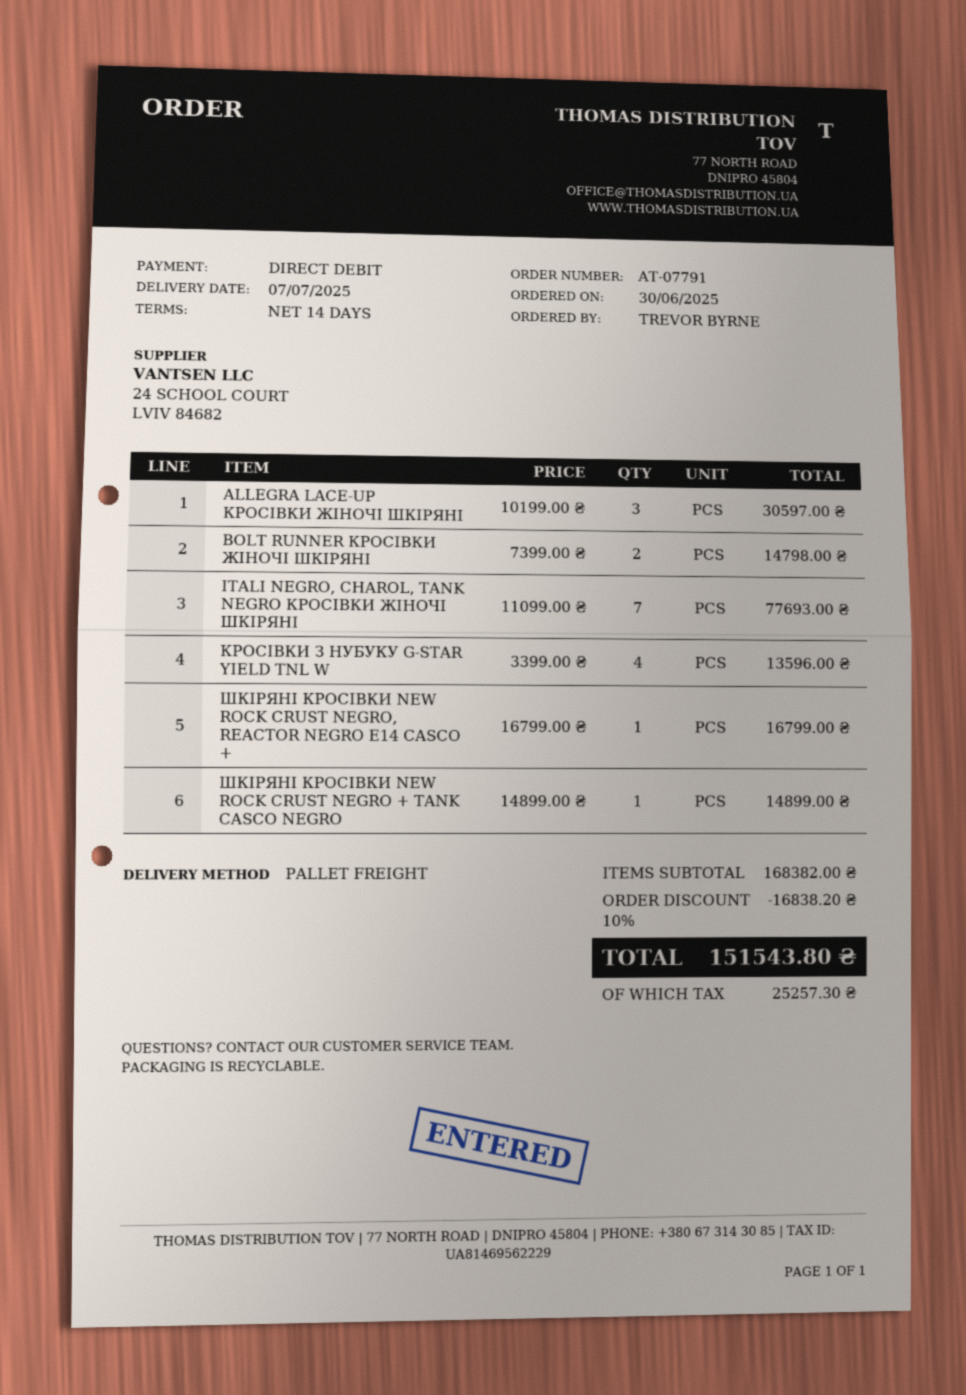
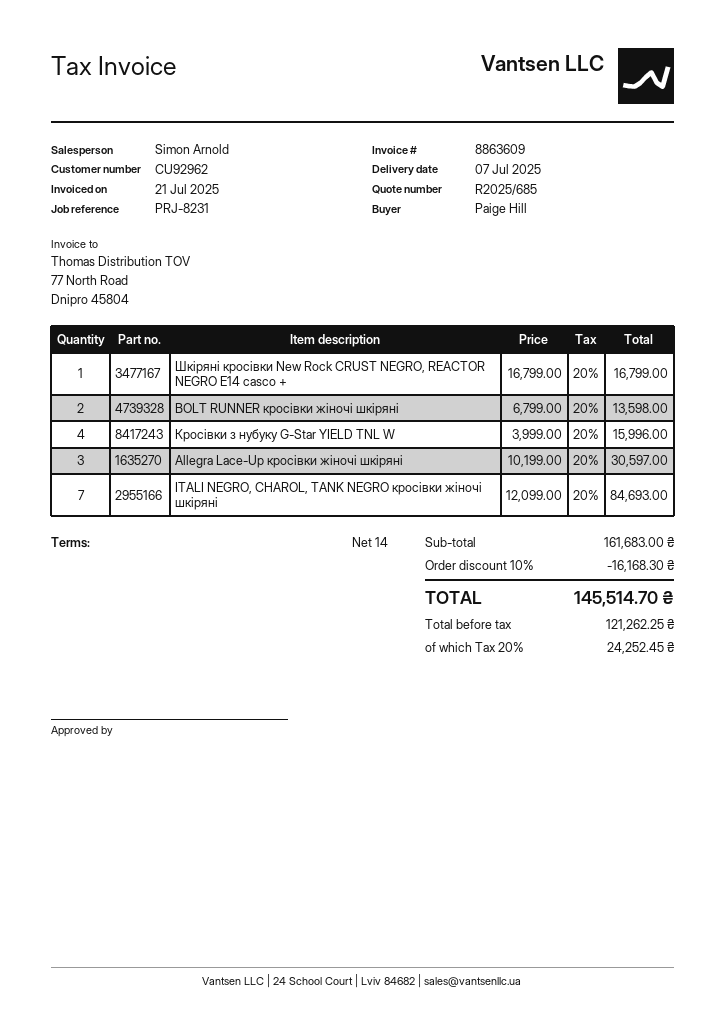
ordered by: TREVOR BYRNE -> Paige Hill
BOLT RUNNER КРОСІВКИ ЖІНОЧІ ШКІРЯНІ: 2 x 7399.00 = 14798.00 -> 2 x 6799.00 = 13598.00
ITALI NEGRO, CHAROL, TANK NEGRO КРОСІВКИ ЖІНОЧІ ШКІРЯНІ: 7 x 11099.00 = 77693.00 -> 7 x 12099.00 = 84693.00
КРОСІВКИ З НУБУКУ G-STAR YIELD TNL W: 4 x 3399.00 = 13596.00 -> 4 x 3999.00 = 15996.00
ШКІРЯНІ КРОСІВКИ NEW ROCK CRUST NEGRO + TANK CASCO NEGRO: 1 x 14899.00 = 14899.00 -> none
subtotal: 168382.00 -> 161683.00
discount: 10% = 16838.20 -> 10% = 16168.30
tax: 25257.30 -> 24252.45
total: 151543.80 -> 145514.70

